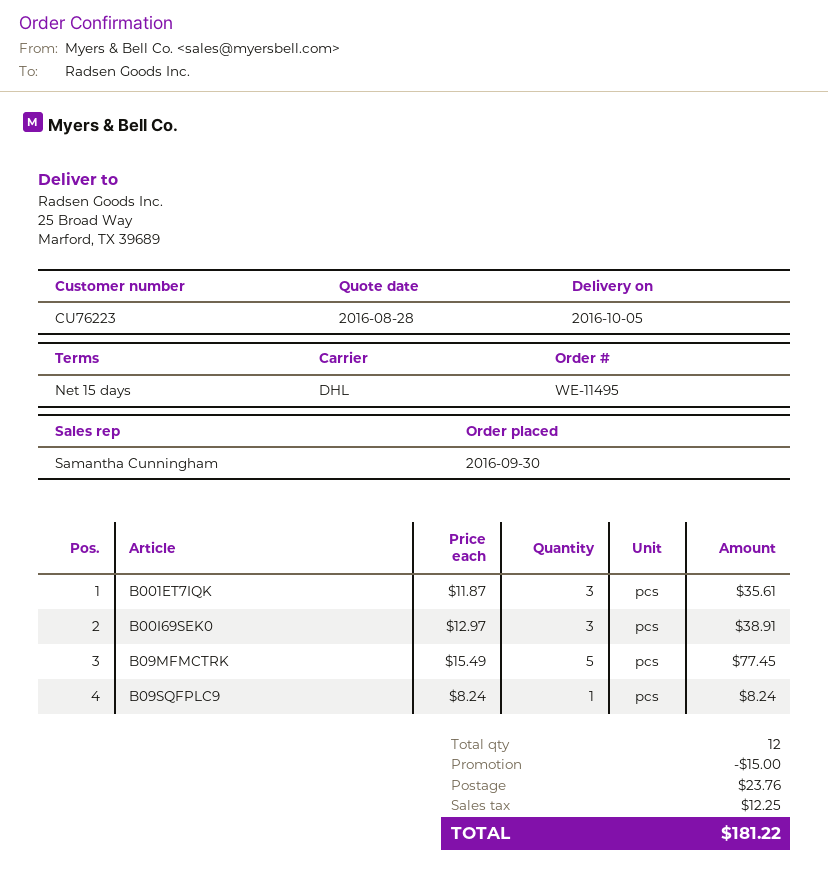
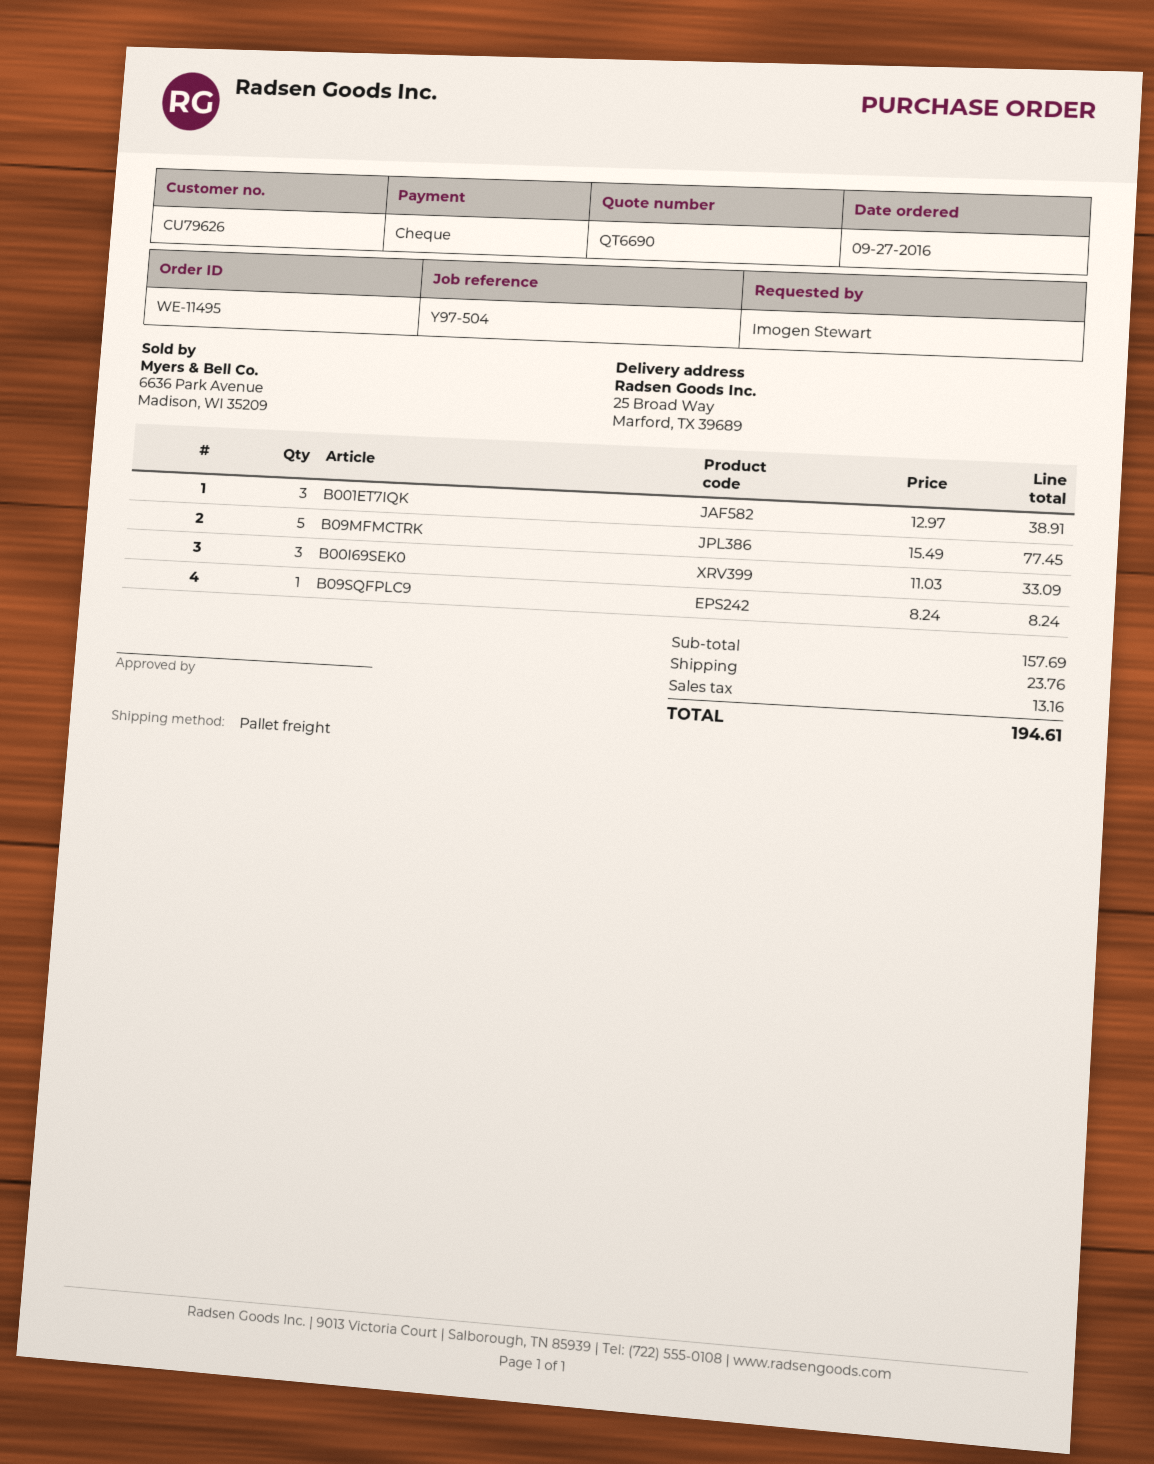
order date: 2016-09-30 -> 2016-09-27
customer number: CU76223 -> CU79626
shipping method: DHL -> pallet freight
B001ET7IQK: 3 x 11.87 = 35.61 -> 3 x 12.97 = 38.91
B00I69SEK0: 3 x 12.97 = 38.91 -> 3 x 11.03 = 33.09
discount: 15.00 -> none
tax: 12.25 -> 13.16
total: 181.22 -> 194.61

